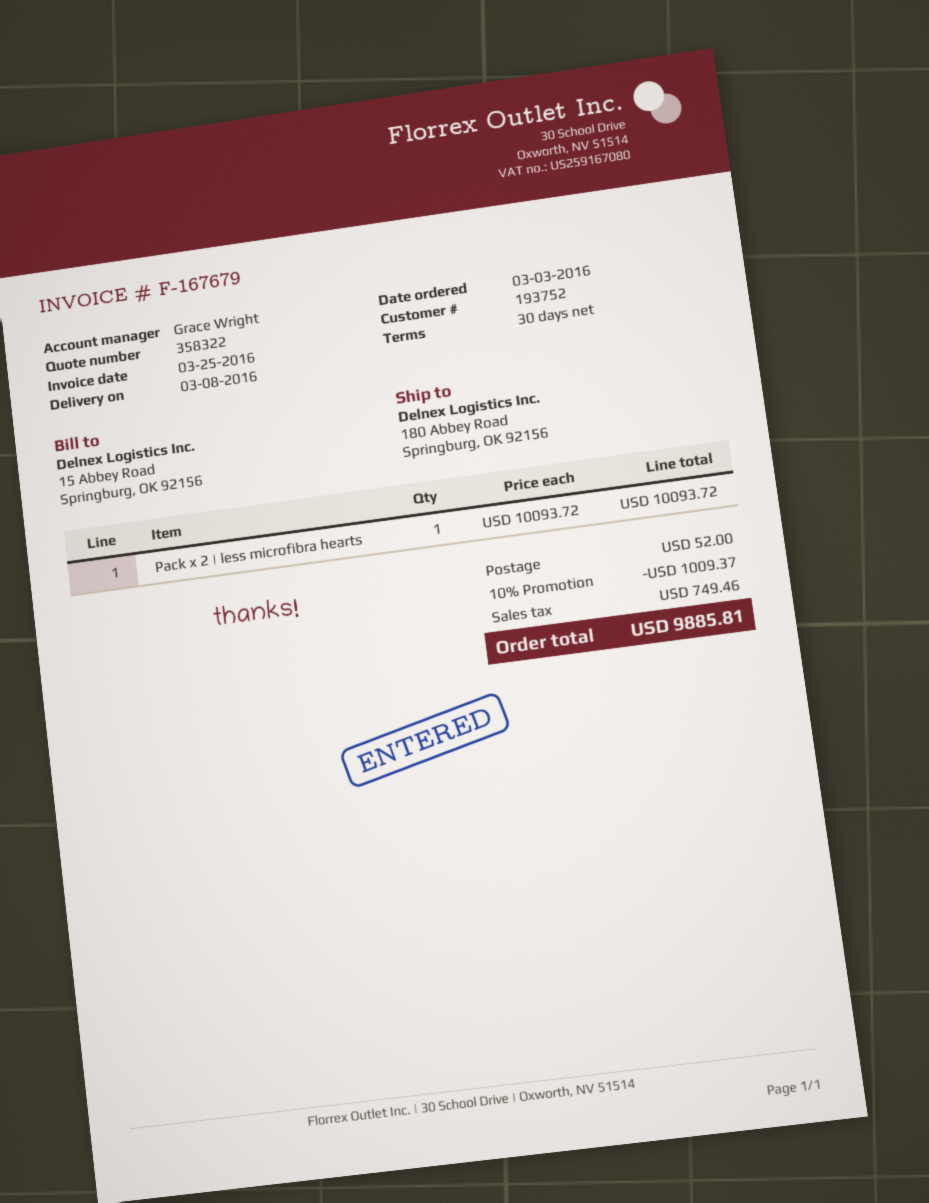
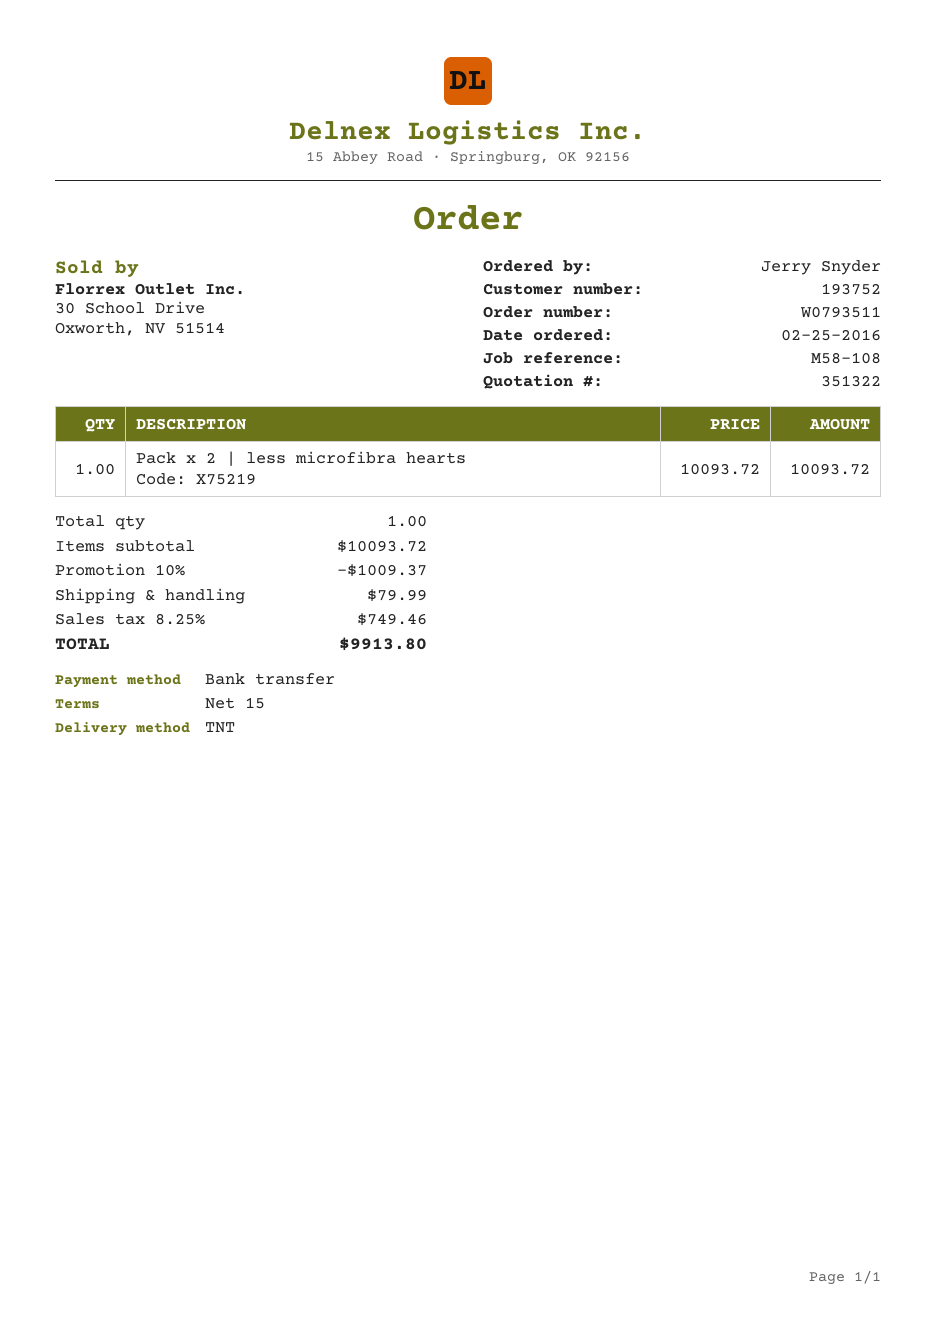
quote number: 358322 -> 351322
order date: 2016-03-03 -> 2016-02-25
payment terms: 30 days -> 15 days
shipping: 52.00 -> 79.99
total: 9885.81 -> 9913.80

